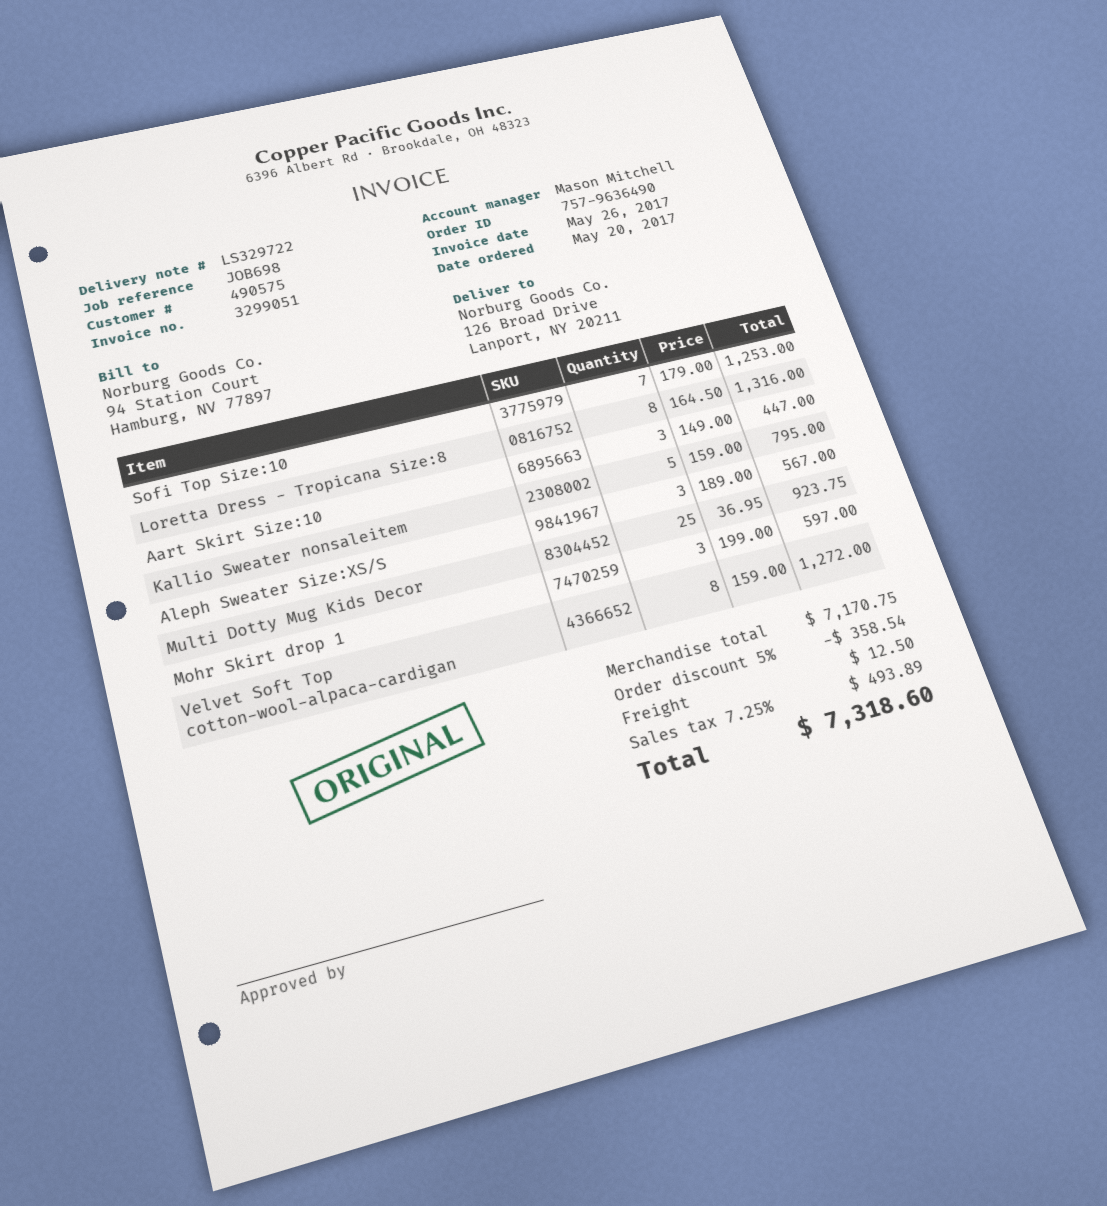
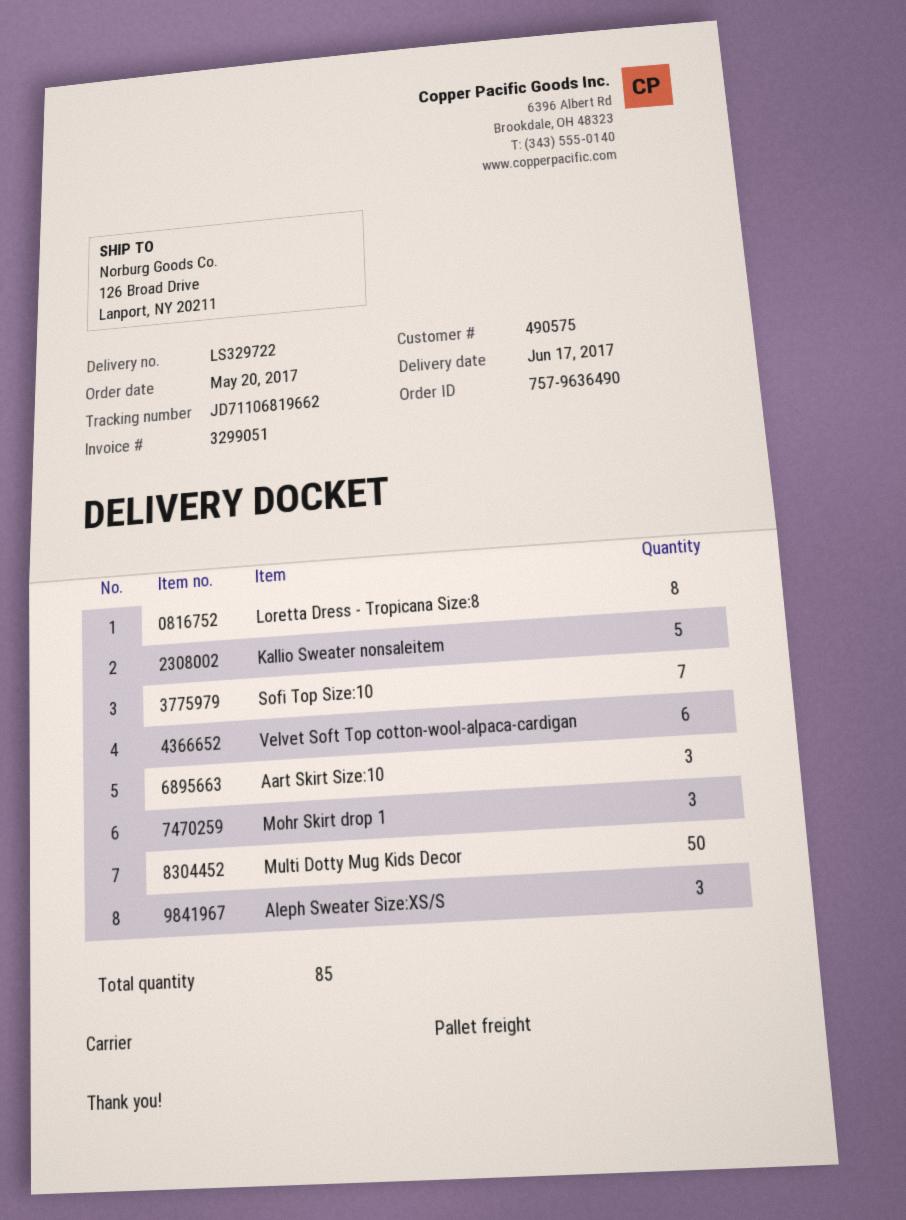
Multi Dotty Mug Kids Decor: 25 -> 50
Velvet Soft Top cotton-wool-alpaca-cardigan: 8 -> 6

